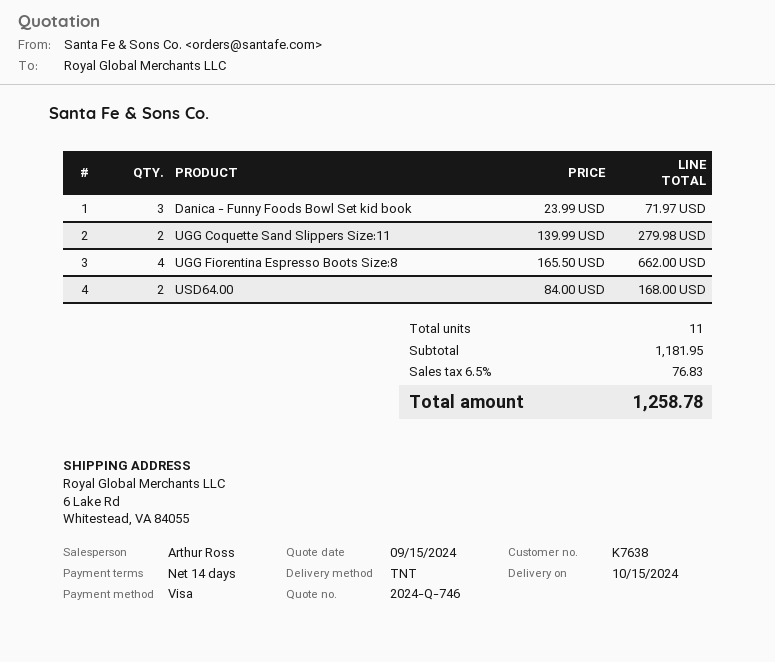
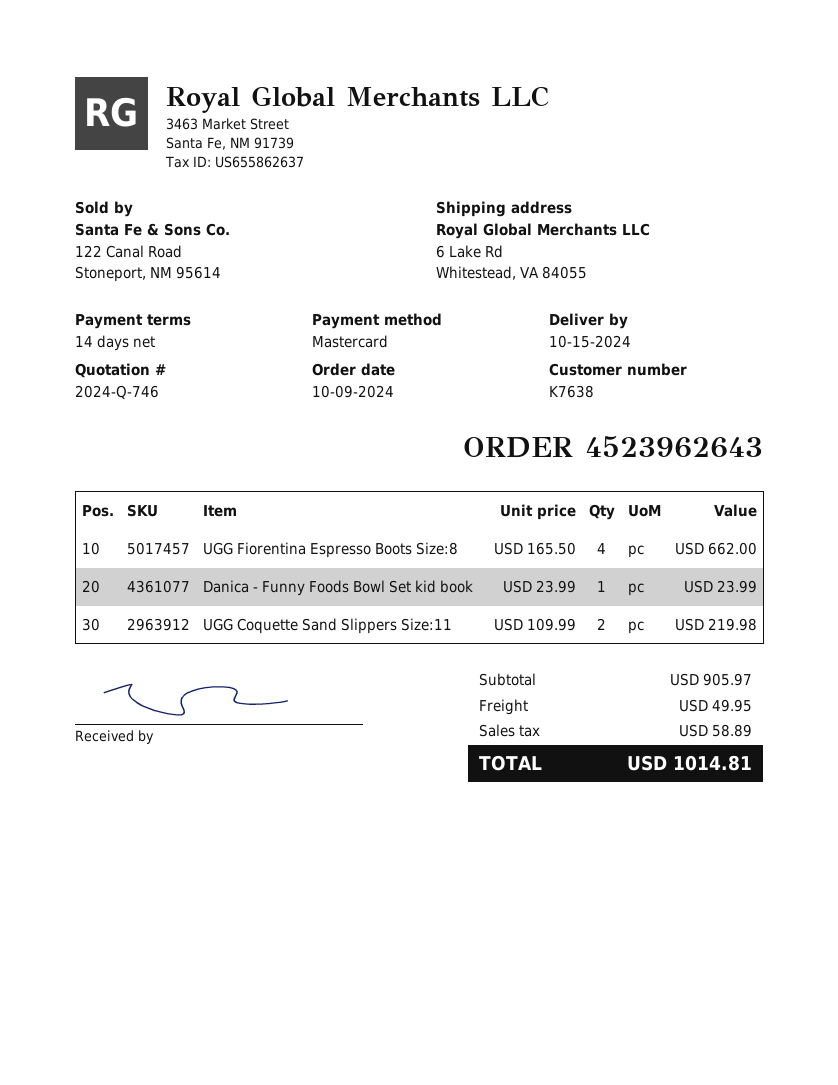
payment method: Visa -> Mastercard
Danica - Funny Foods Bowl Set kid book: 3 x 23.99 = 71.97 -> 1 x 23.99 = 23.99
UGG Coquette Sand Slippers Size:11: 2 x 139.99 = 279.98 -> 2 x 109.99 = 219.98
USD64.00: 2 x 84.00 = 168.00 -> none
subtotal: 1181.95 -> 905.97
shipping: none -> 49.95
tax: 76.83 -> 58.89
total: 1258.78 -> 1014.81

